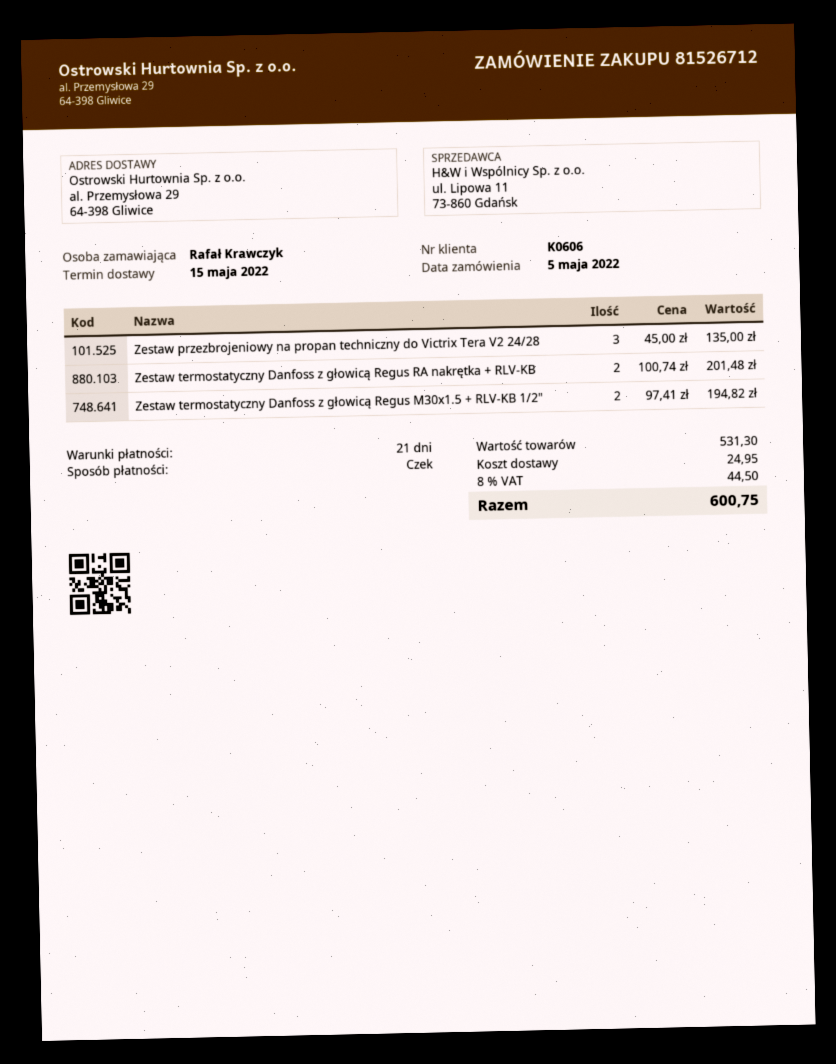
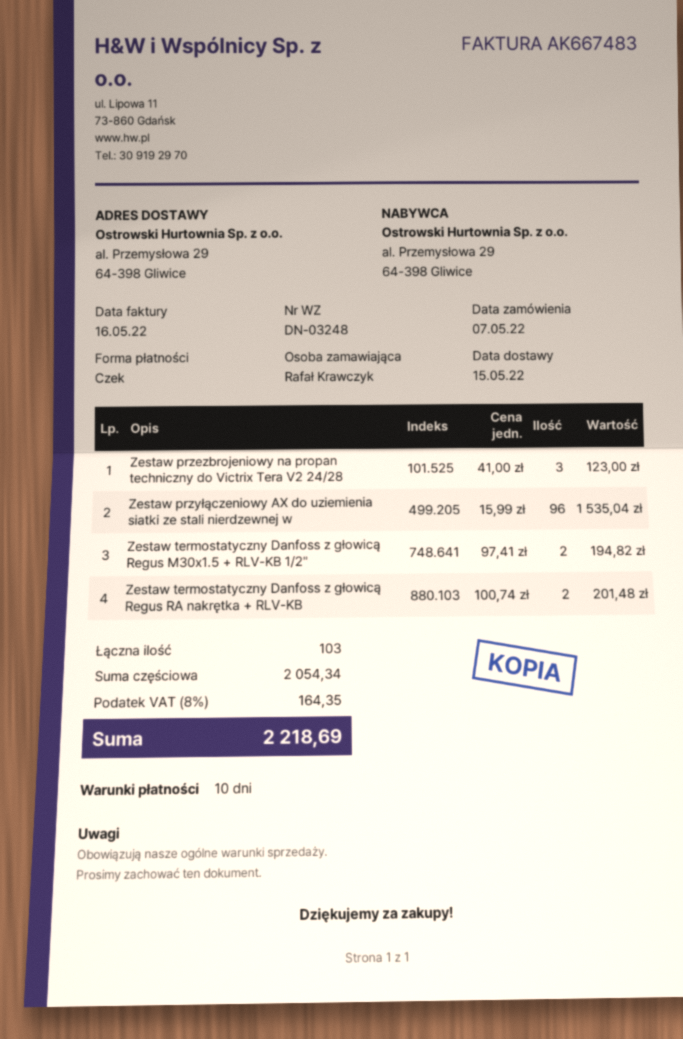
order date: 2022-05-05 -> 2022-05-07
payment terms: 21 days -> 10 days
Zestaw przezbrojeniowy na propan techniczny do Victrix Tera V2 24/28: 3 x 45.00 = 135.00 -> 3 x 41.00 = 123.00
Zestaw przyłączeniowy AX do uziemienia siatki ze stali nierdzewnej w: none -> 96 x 15.99 = 1535.04
subtotal: 531.30 -> 2054.34
shipping: 24.95 -> none
tax: 8% = 44.50 -> 8% = 164.35
total: 600.75 -> 2218.69

